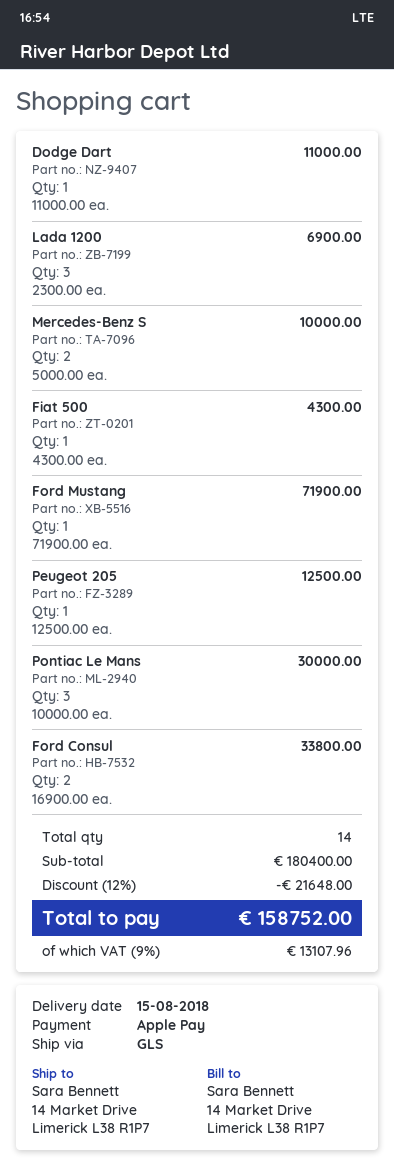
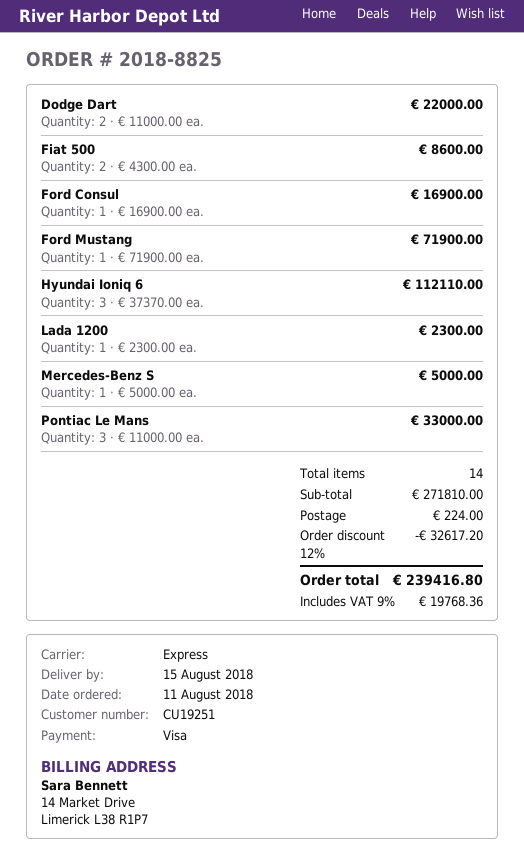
payment method: Apple Pay -> Visa
shipping method: GLS -> express
Dodge Dart: 1 x 11000.00 = 11000.00 -> 2 x 11000.00 = 22000.00
Lada 1200: 3 x 2300.00 = 6900.00 -> 1 x 2300.00 = 2300.00
Mercedes-Benz S: 2 x 5000.00 = 10000.00 -> 1 x 5000.00 = 5000.00
Fiat 500: 1 x 4300.00 = 4300.00 -> 2 x 4300.00 = 8600.00
Peugeot 205: 1 x 12500.00 = 12500.00 -> none
Pontiac Le Mans: 3 x 10000.00 = 30000.00 -> 3 x 11000.00 = 33000.00
Ford Consul: 2 x 16900.00 = 33800.00 -> 1 x 16900.00 = 16900.00
Hyundai Ioniq 6: none -> 3 x 37370.00 = 112110.00
subtotal: 180400.00 -> 271810.00
discount: 12% = 21648.00 -> 12% = 32617.20
shipping: none -> 224.00
tax: 9% = 13107.96 -> 9% = 19768.36
total: 158752.00 -> 239416.80

